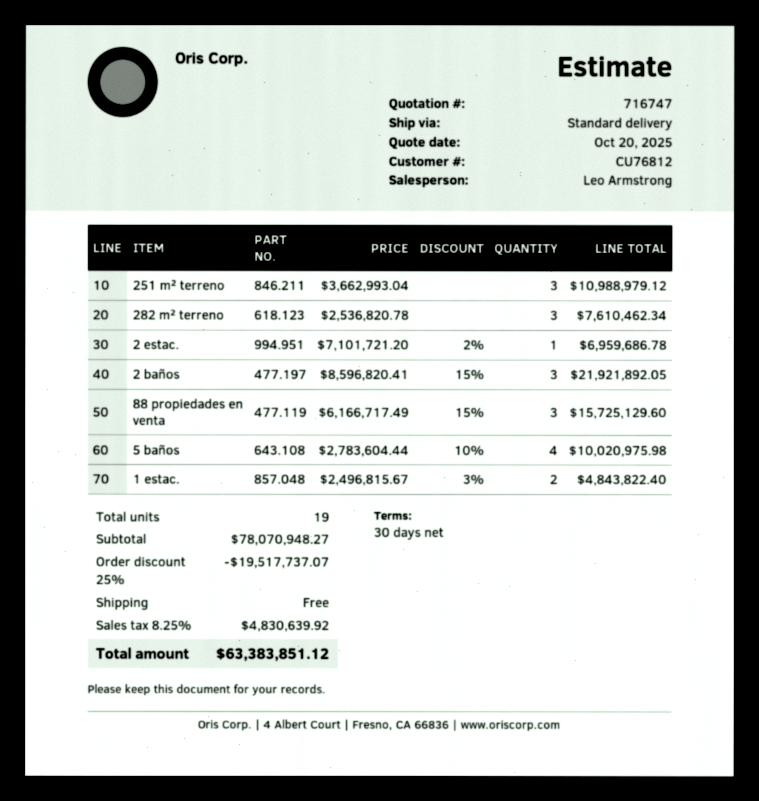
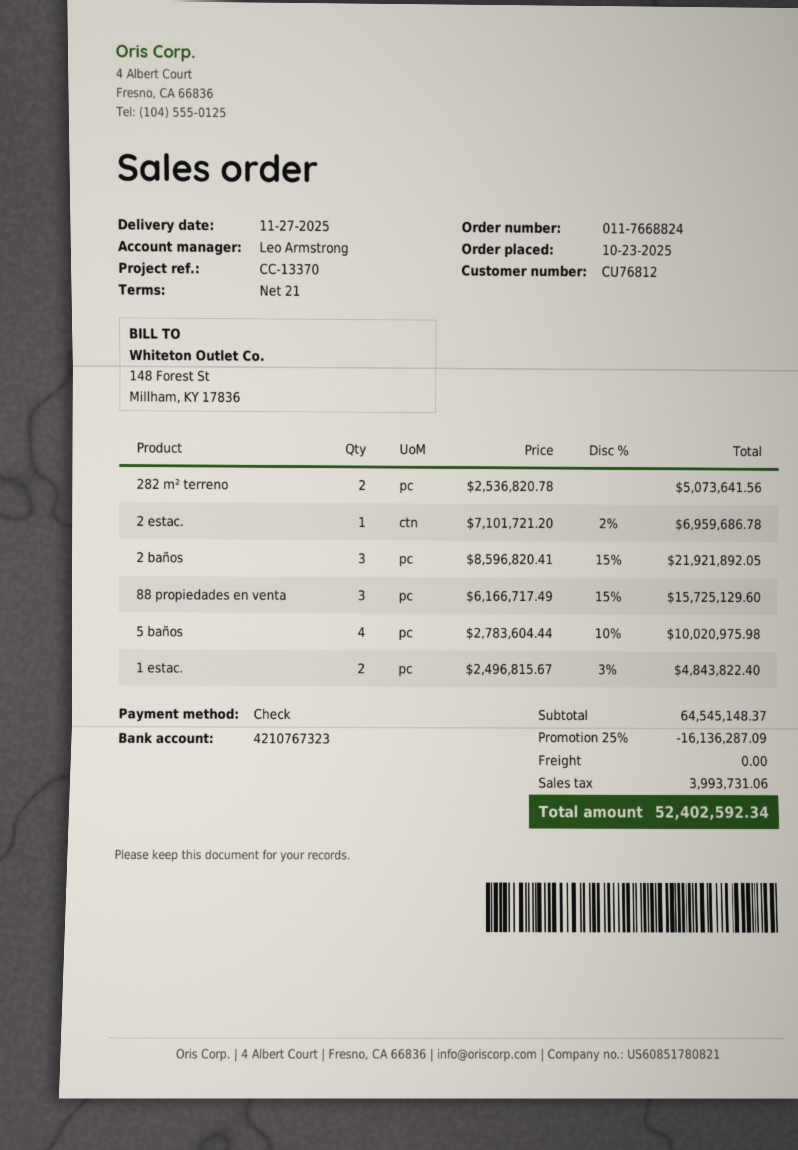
payment terms: 30 days -> 21 days
251 m² terreno: 3 x 3662993.04 = 10988979.12 -> none
282 m² terreno: 3 x 2536820.78 = 7610462.34 -> 2 x 2536820.78 = 5073641.56
subtotal: 78070948.27 -> 64545148.37
discount: 25% = 19517737.07 -> 25% = 16136287.09
tax: 4830639.92 -> 3993731.06
total: 63383851.12 -> 52402592.34

